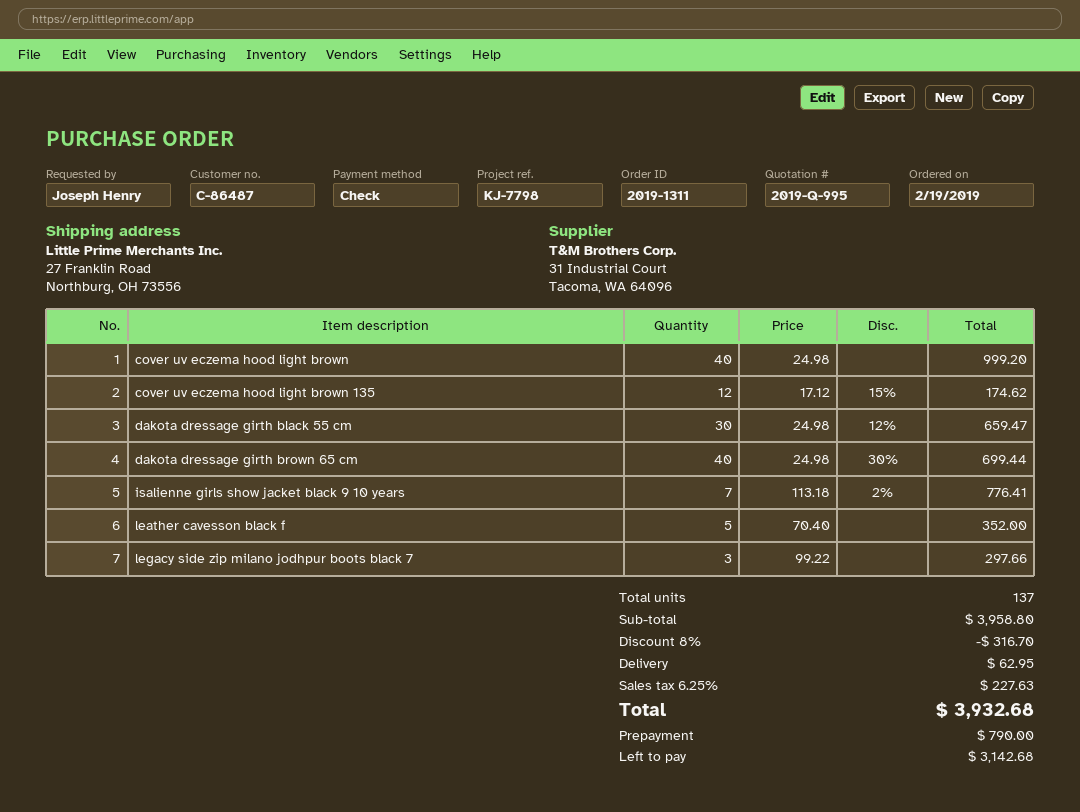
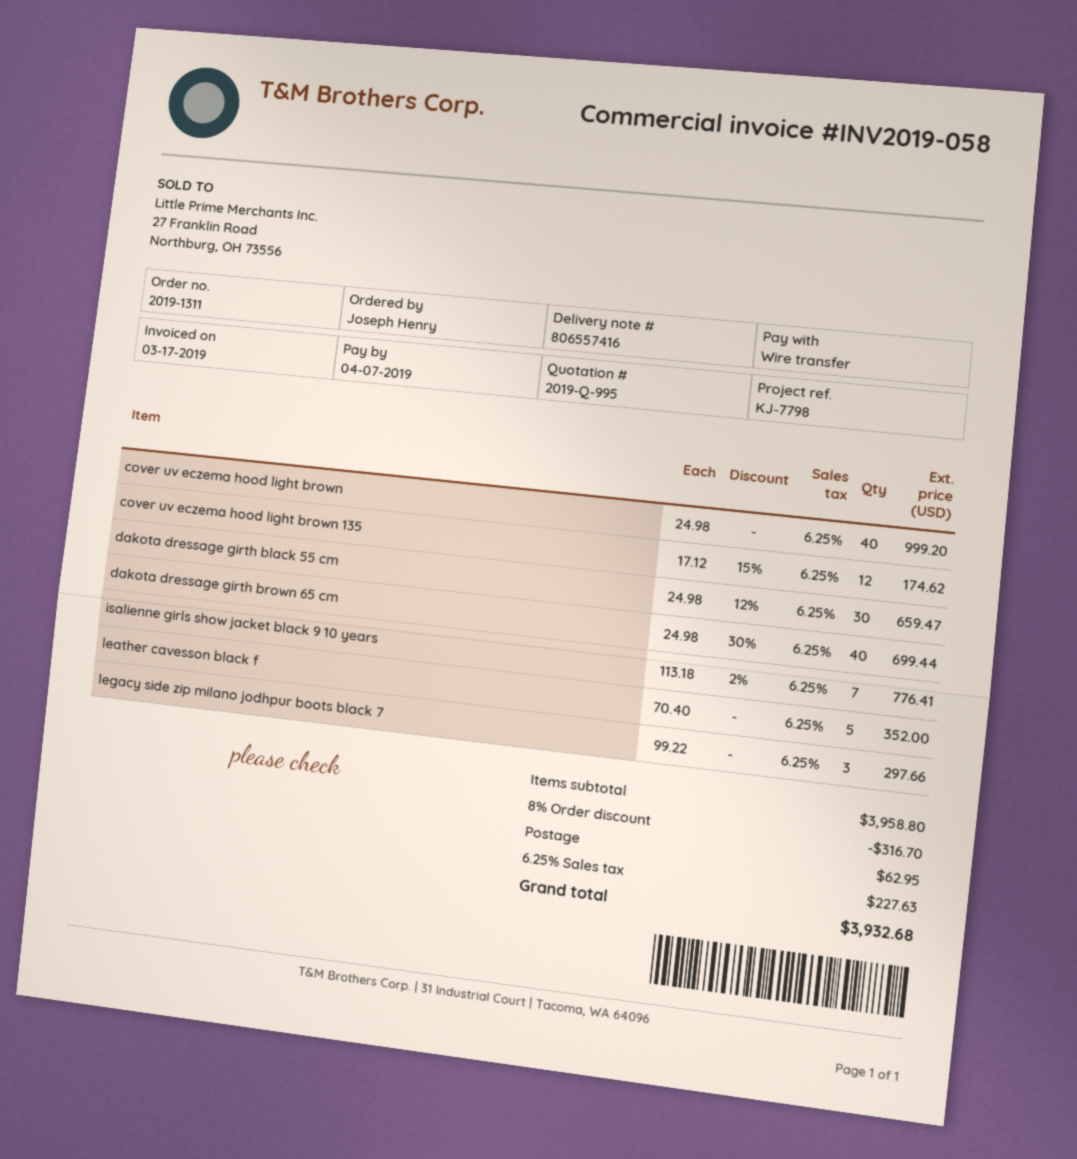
payment method: cheque -> bank transfer

